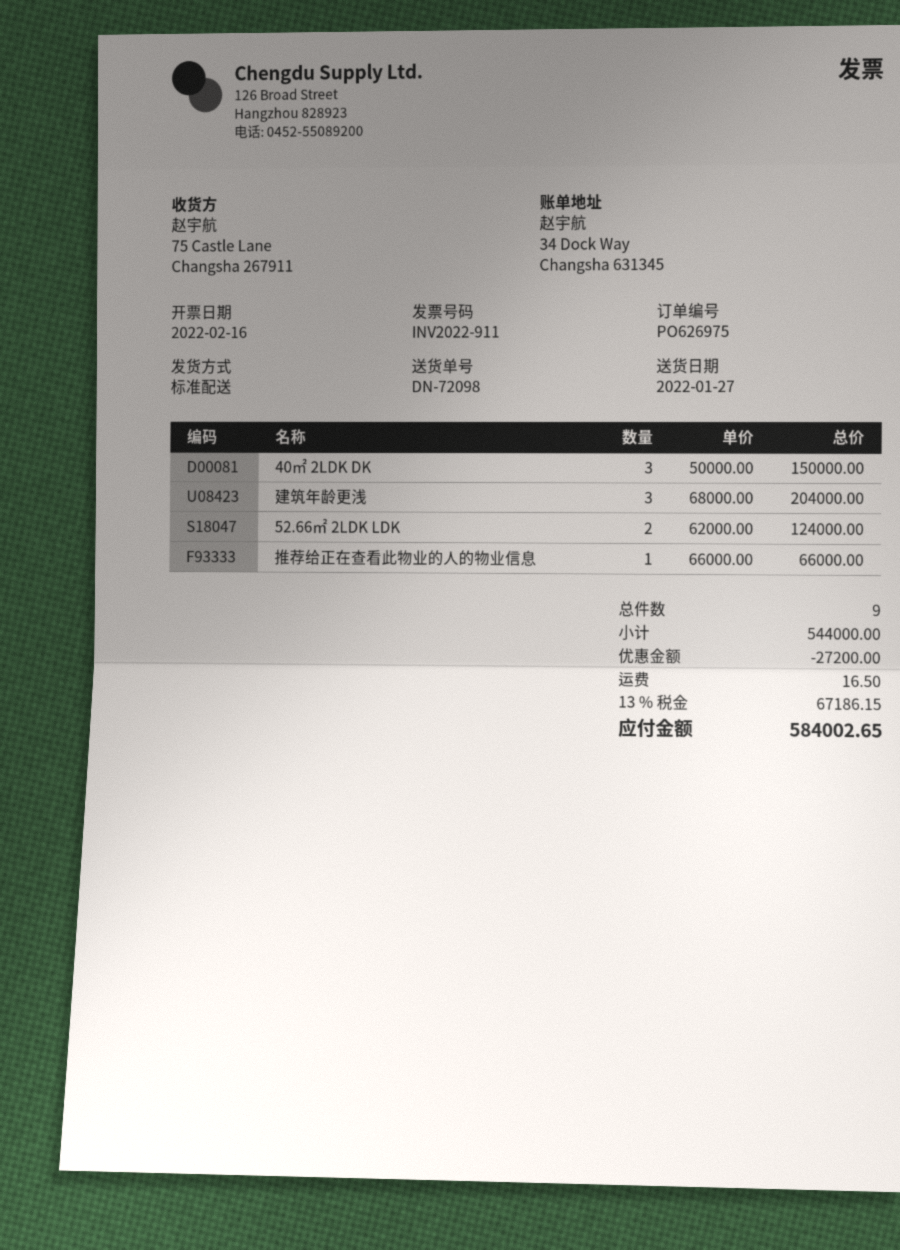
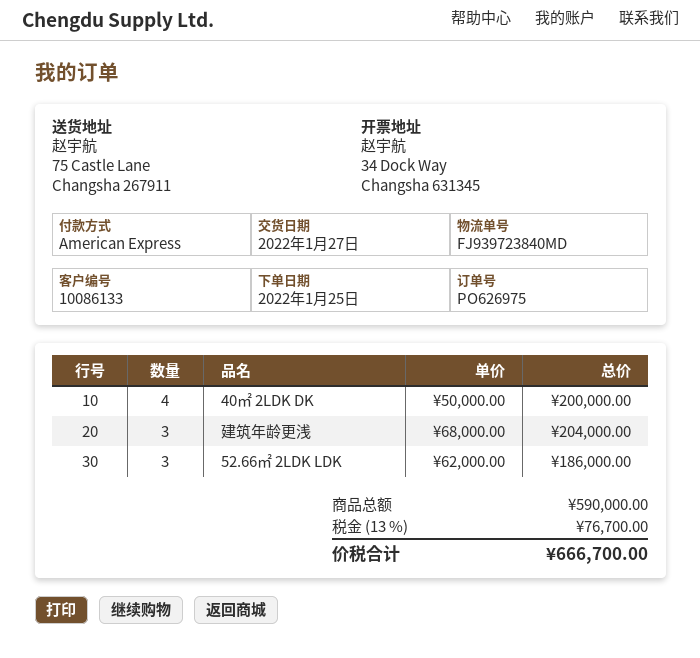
40㎡ 2LDK DK: 3 x 50000.00 = 150000.00 -> 4 x 50000.00 = 200000.00
52.66㎡ 2LDK LDK: 2 x 62000.00 = 124000.00 -> 3 x 62000.00 = 186000.00
推荐给正在查看此物业的人的物业信息: 1 x 66000.00 = 66000.00 -> none
subtotal: 544000.00 -> 590000.00
discount: 27200.00 -> none
shipping: 16.50 -> none
tax: 13% = 67186.15 -> 13% = 76700.00
total: 584002.65 -> 666700.00

